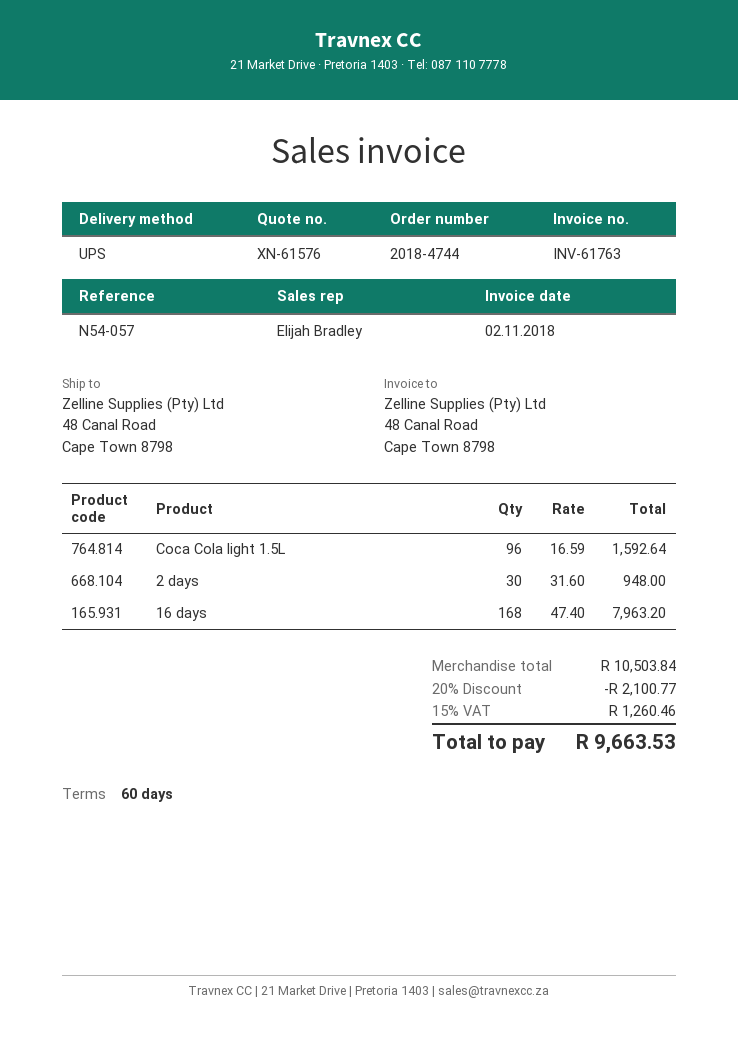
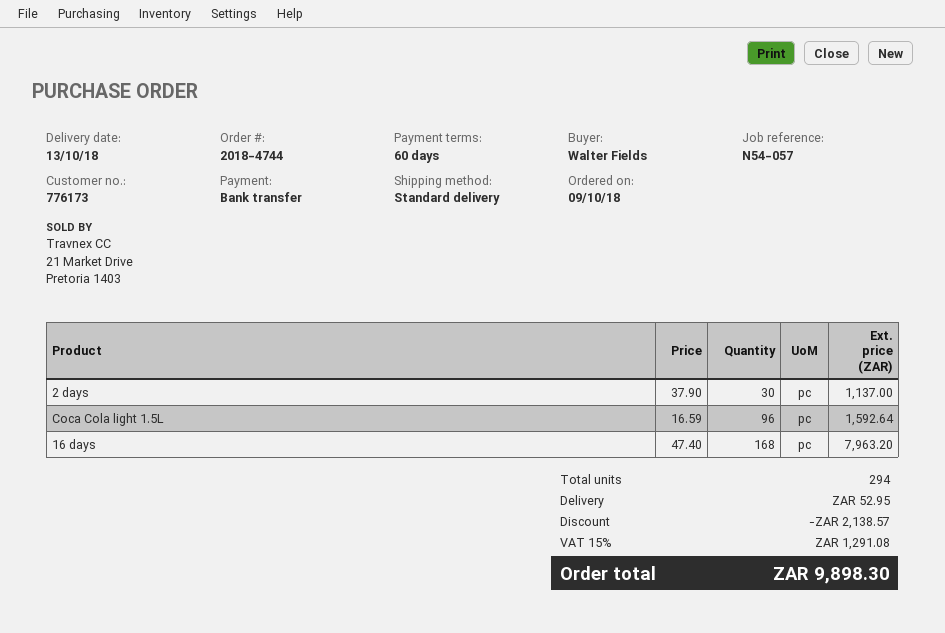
shipping method: UPS -> standard
2 days: 30 x 31.60 = 948.00 -> 30 x 37.90 = 1137.00
discount: 2100.77 -> 2138.57
shipping: none -> 52.95
tax: 15% = 1260.46 -> 15% = 1291.08
total: 9663.53 -> 9898.30

